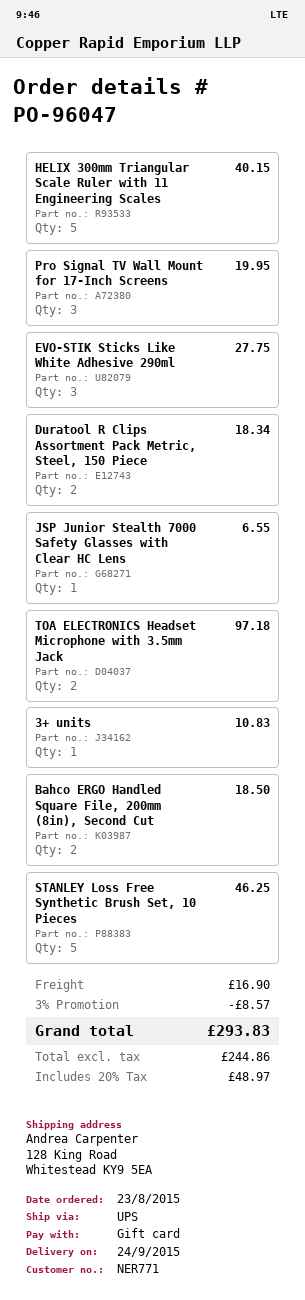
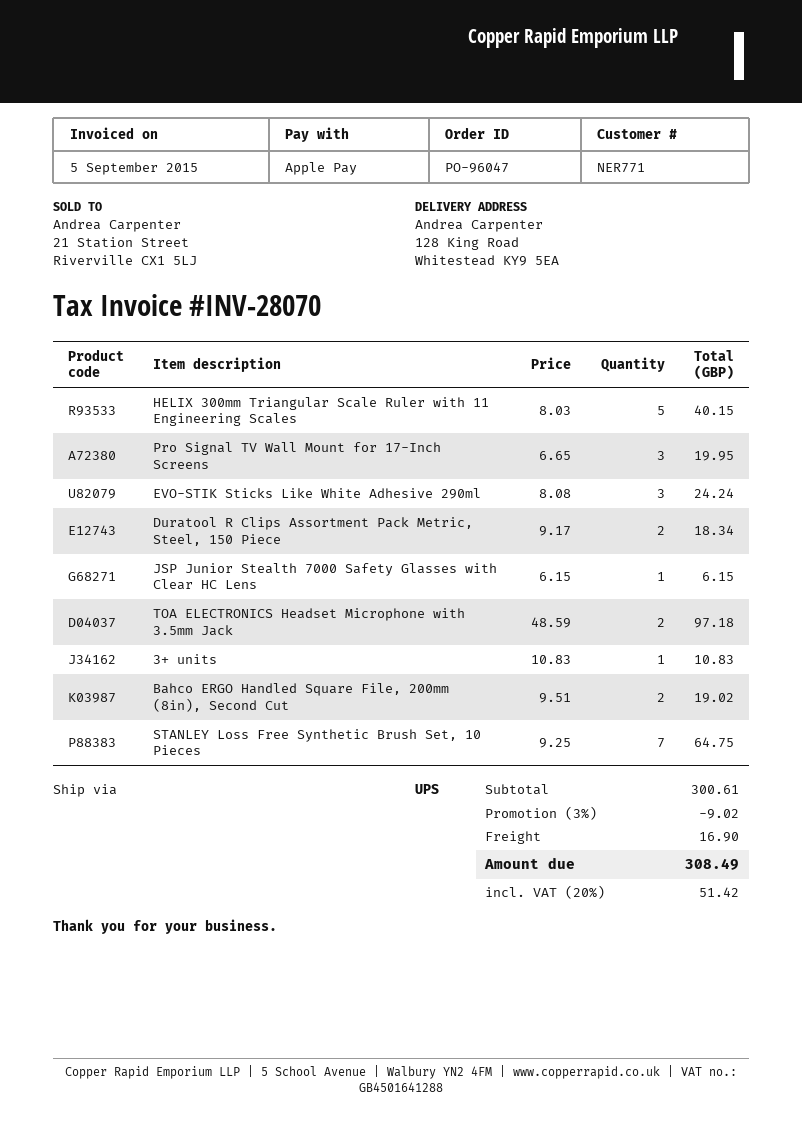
payment method: gift card -> Apple Pay
EVO-STIK Sticks Like White Adhesive 290ml: 3 for 27.75 -> 3 for 24.24
JSP Junior Stealth 7000 Safety Glasses with Clear HC Lens: 1 for 6.55 -> 1 for 6.15
Bahco ERGO Handled Square File, 200mm (8in), Second Cut: 2 for 18.50 -> 2 for 19.02
STANLEY Loss Free Synthetic Brush Set, 10 Pieces: 5 for 46.25 -> 7 for 64.75
discount: 3% = 8.57 -> 3% = 9.02
tax: 20% = 48.97 -> 20% = 51.42
total: 293.83 -> 308.49

